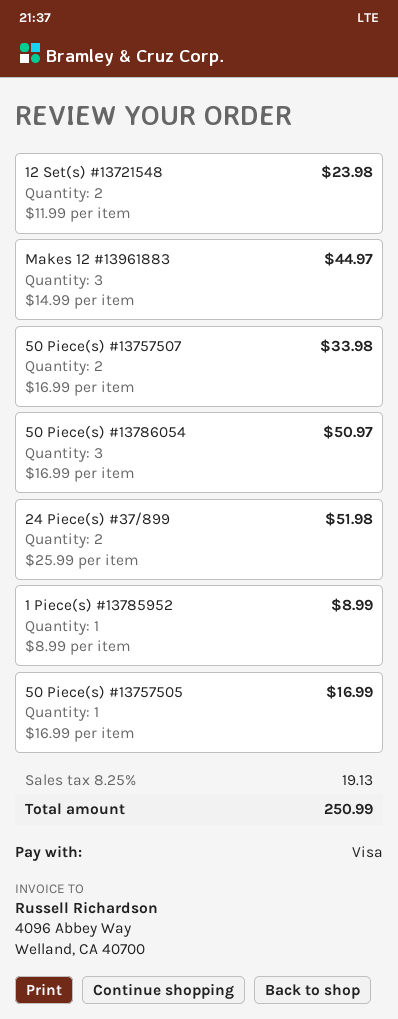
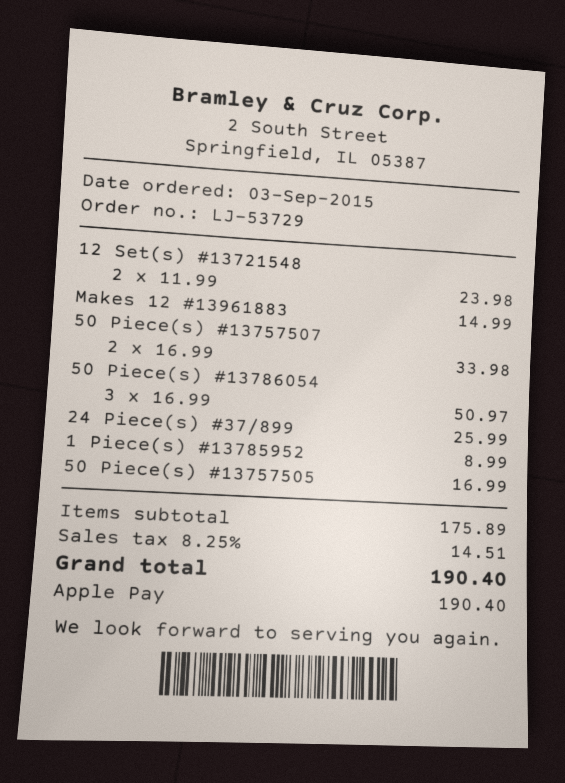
payment method: Visa -> Apple Pay
Makes 12 #13961883: 3 x 14.99 = 44.97 -> 1 x 14.99 = 14.99
24 Piece(s) #37/899: 2 x 25.99 = 51.98 -> 1 x 25.99 = 25.99
tax: 8.25% = 19.13 -> 8.25% = 14.51
total: 250.99 -> 190.40

